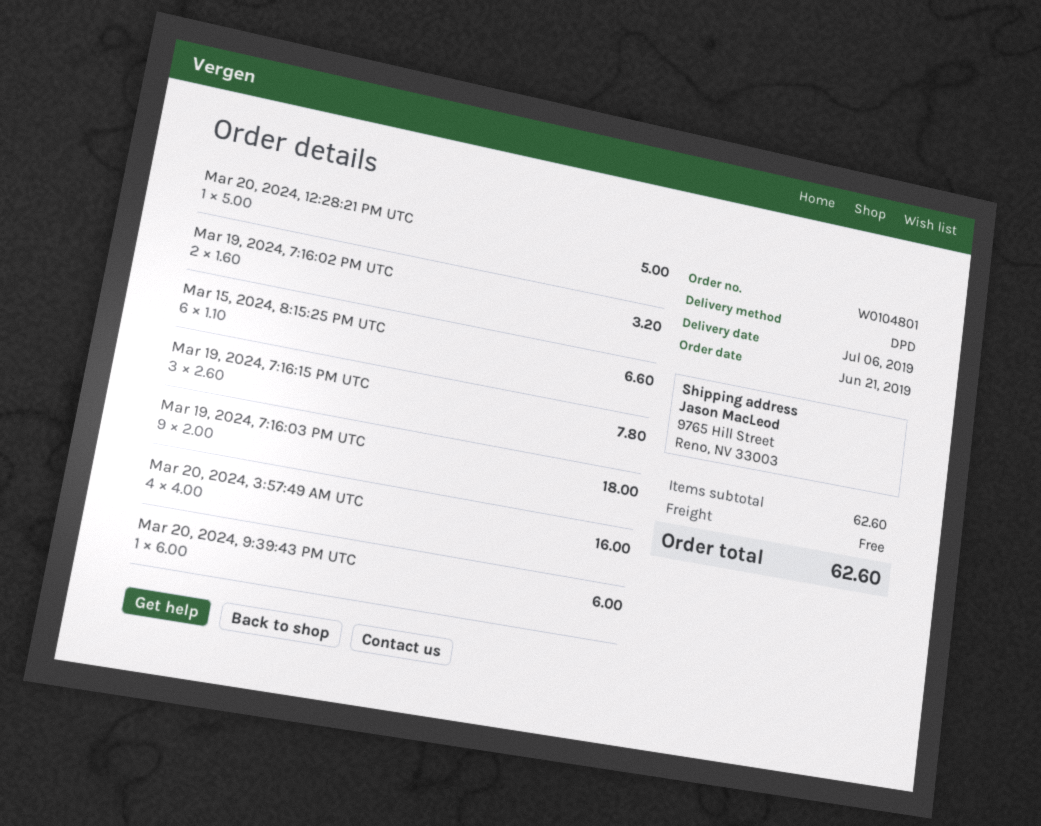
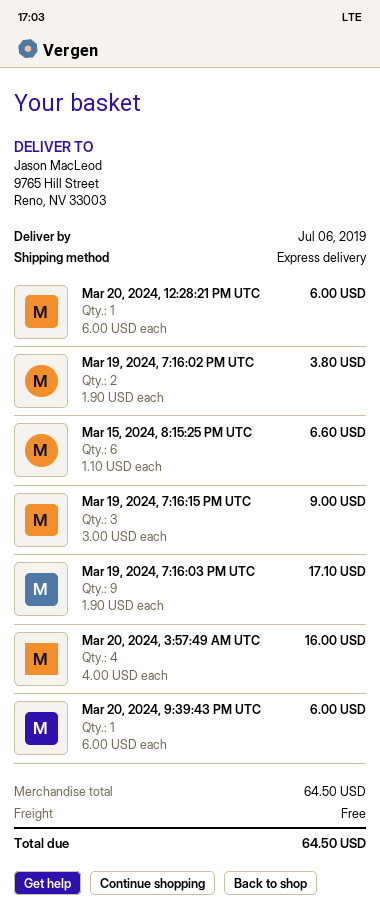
shipping method: DPD -> express
Mar 20, 2024, 12:28:21 PM UTC: 1 x 5.00 = 5.00 -> 1 x 6.00 = 6.00
Mar 19, 2024, 7:16:02 PM UTC: 2 x 1.60 = 3.20 -> 2 x 1.90 = 3.80
Mar 19, 2024, 7:16:15 PM UTC: 3 x 2.60 = 7.80 -> 3 x 3.00 = 9.00
Mar 19, 2024, 7:16:03 PM UTC: 9 x 2.00 = 18.00 -> 9 x 1.90 = 17.10
subtotal: 62.60 -> 64.50
total: 62.60 -> 64.50

